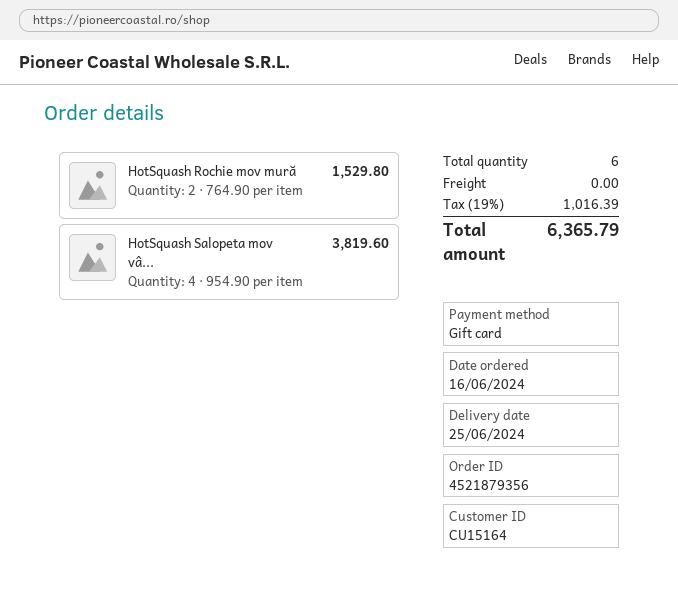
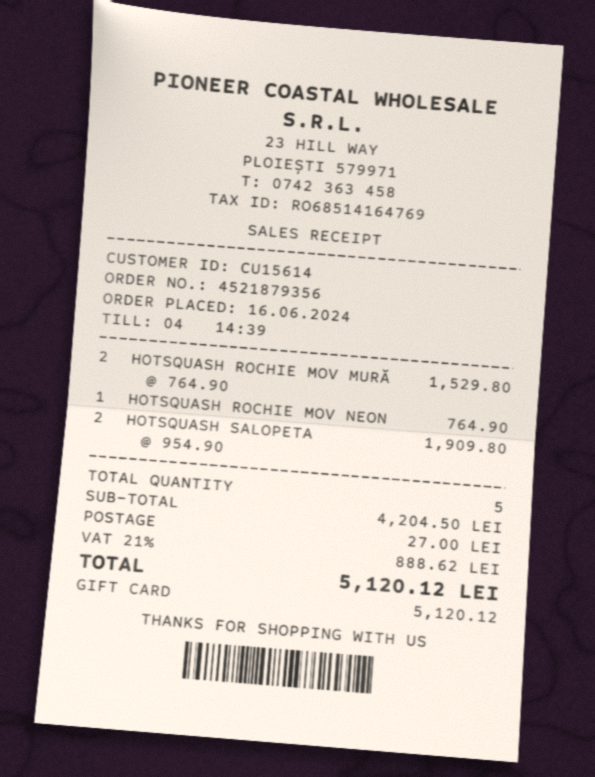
customer number: CU15164 -> CU15614
HotSquash Salopeta mov vâ...: 4 x 954.90 = 3819.60 -> 2 x 954.90 = 1909.80
HOTSQUASH ROCHIE MOV NEON: none -> 1 x 764.90 = 764.90
total quantity: 6 -> 5
shipping: 0.00 -> 27.00
tax: 19% = 1016.39 -> 21% = 888.62
total: 6365.79 -> 5120.12

